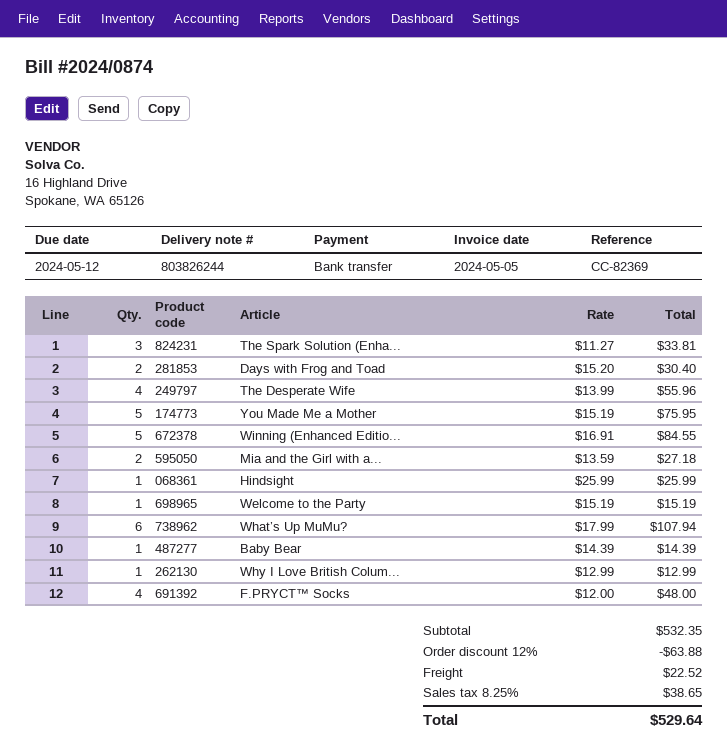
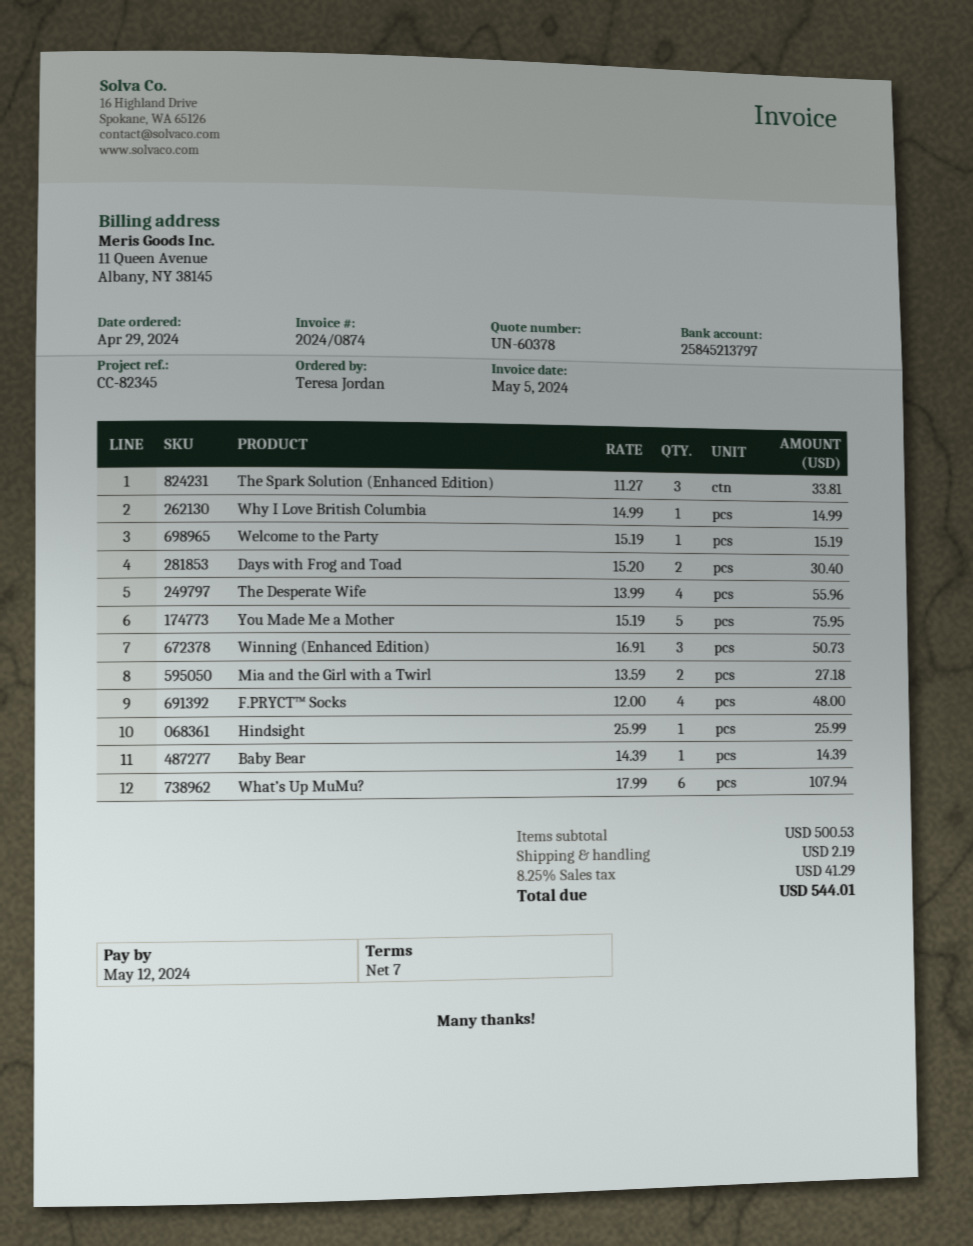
reference: CC-82369 -> CC-82345
Winning (Enhanced Editio...: 5 x 16.91 = 84.55 -> 3 x 16.91 = 50.73
Why I Love British Colum...: 1 x 12.99 = 12.99 -> 1 x 14.99 = 14.99
subtotal: 532.35 -> 500.53
discount: 12% = 63.88 -> none
shipping: 22.52 -> 2.19
tax: 8.25% = 38.65 -> 8.25% = 41.29
total: 529.64 -> 544.01

